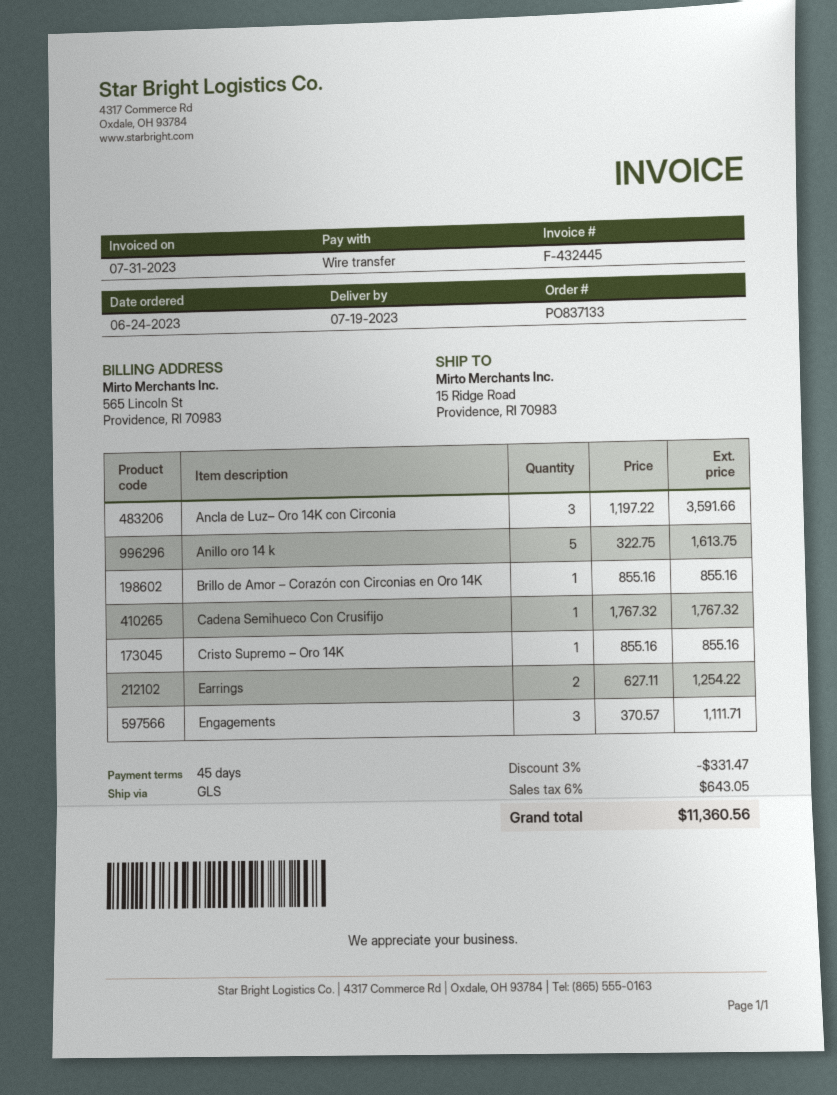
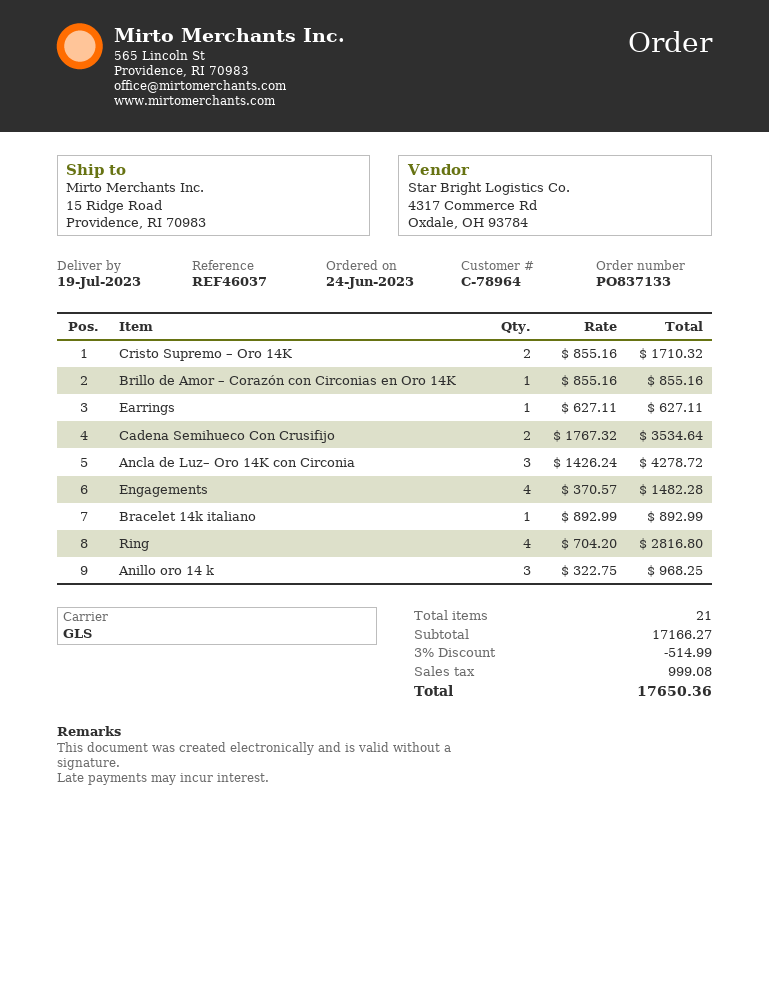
Ancla de Luz– Oro 14K con Circonia: 3 x 1197.22 = 3591.66 -> 3 x 1426.24 = 4278.72
Anillo oro 14 k: 5 x 322.75 = 1613.75 -> 3 x 322.75 = 968.25
Cadena Semihueco Con Crusifijo: 1 x 1767.32 = 1767.32 -> 2 x 1767.32 = 3534.64
Cristo Supremo – Oro 14K: 1 x 855.16 = 855.16 -> 2 x 855.16 = 1710.32
Earrings: 2 x 627.11 = 1254.22 -> 1 x 627.11 = 627.11
Engagements: 3 x 370.57 = 1111.71 -> 4 x 370.57 = 1482.28
Bracelet 14k italiano: none -> 1 x 892.99 = 892.99
Ring: none -> 4 x 704.20 = 2816.80
discount: 3% = 331.47 -> 3% = 514.99
tax: 643.05 -> 999.08
total: 11360.56 -> 17650.36

